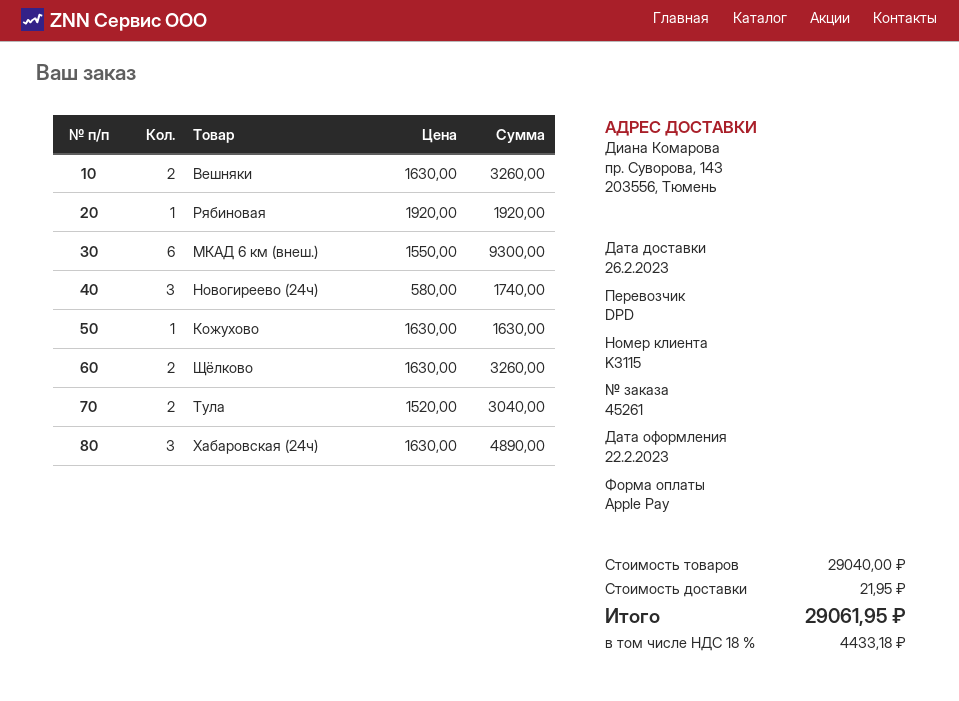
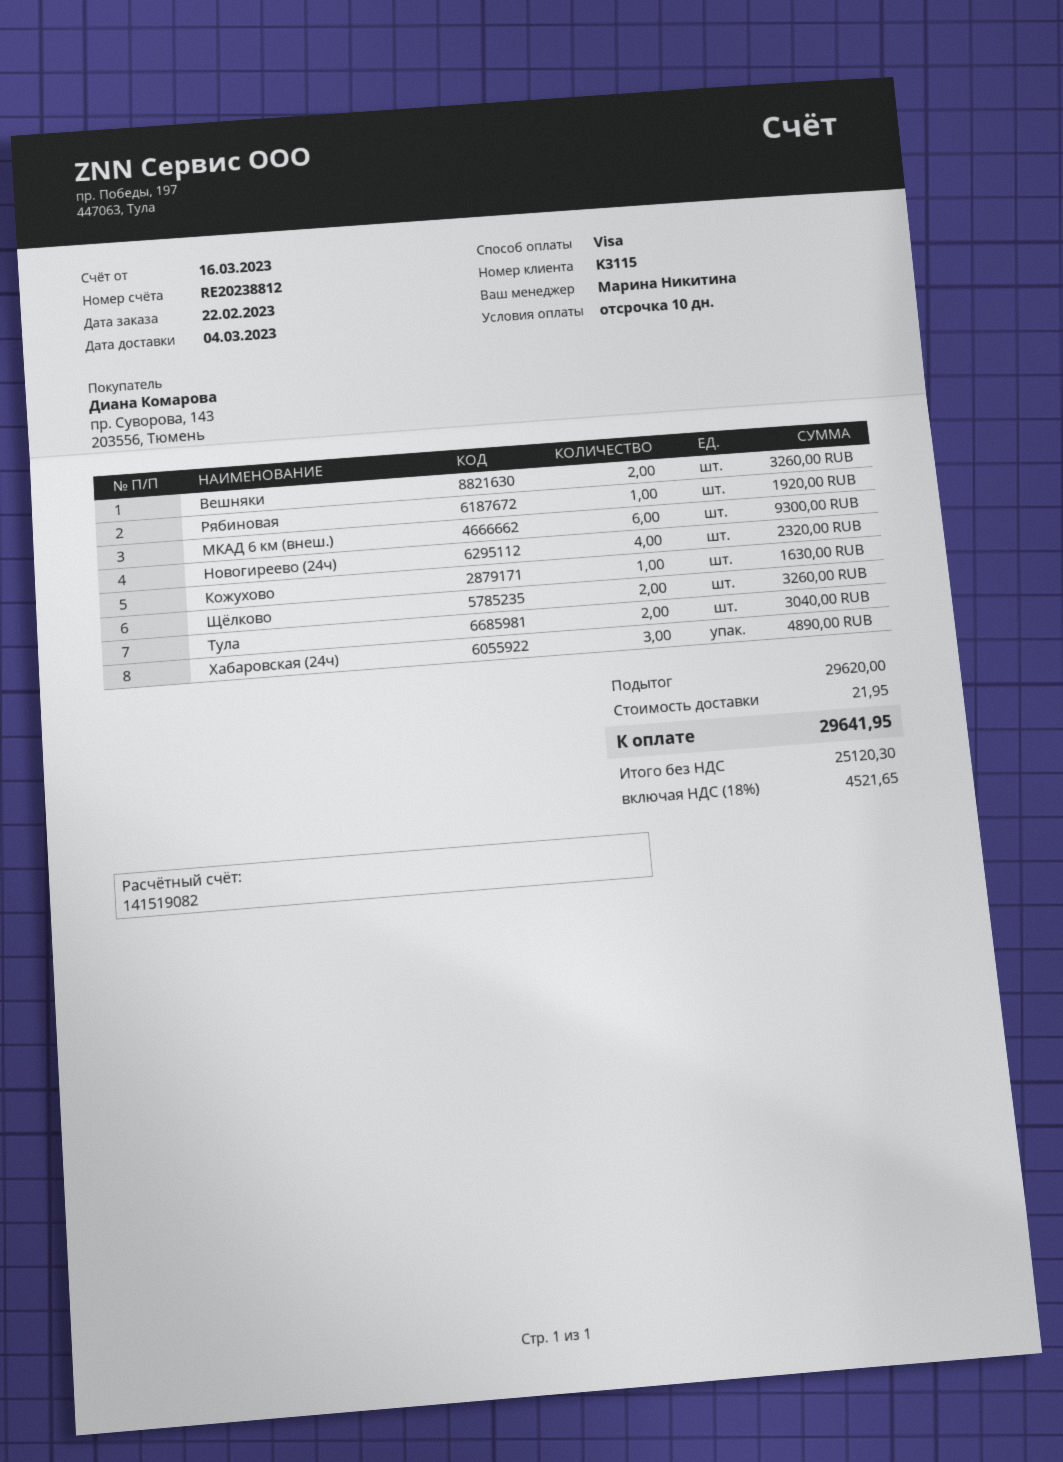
delivery date: 2023-02-26 -> 2023-03-04
payment method: Apple Pay -> Visa
Новогиреево (24ч): 3 for 1740.00 -> 4 for 2320.00
subtotal: 29040.00 -> 29620.00
tax: 18% = 4433.18 -> 18% = 4521.65
total: 29061.95 -> 29641.95

